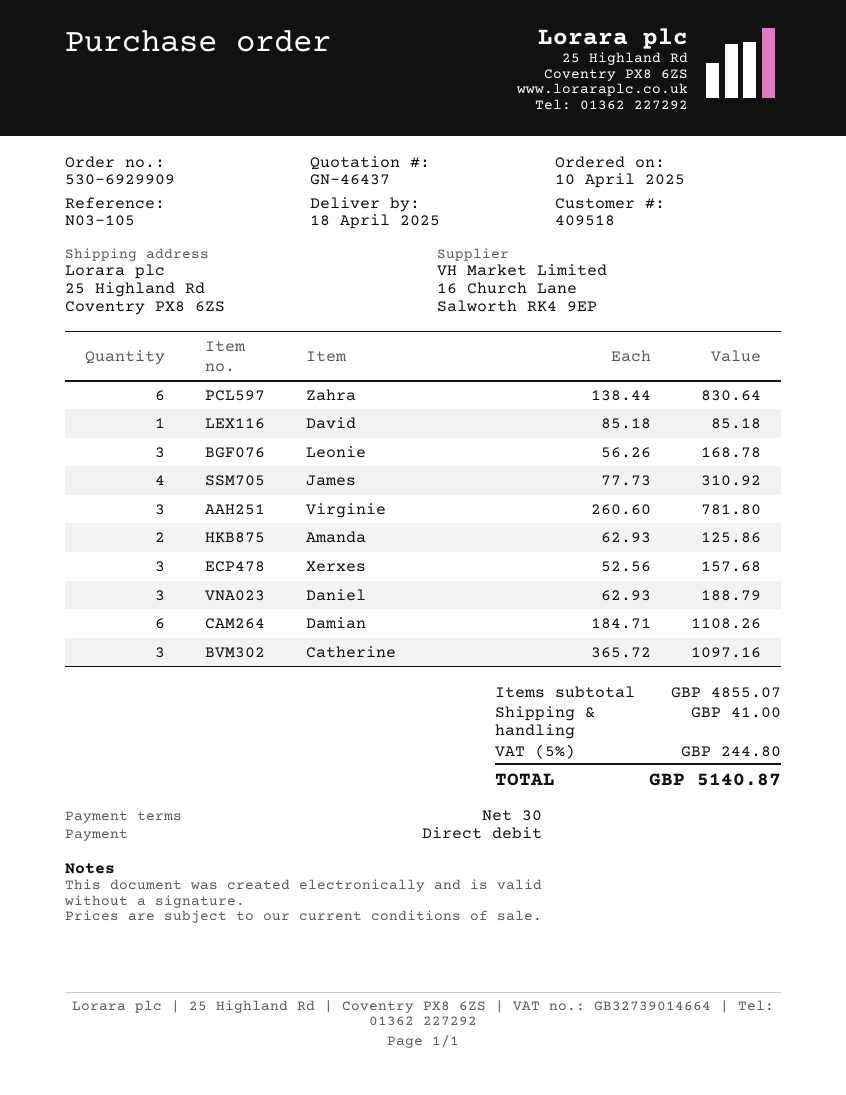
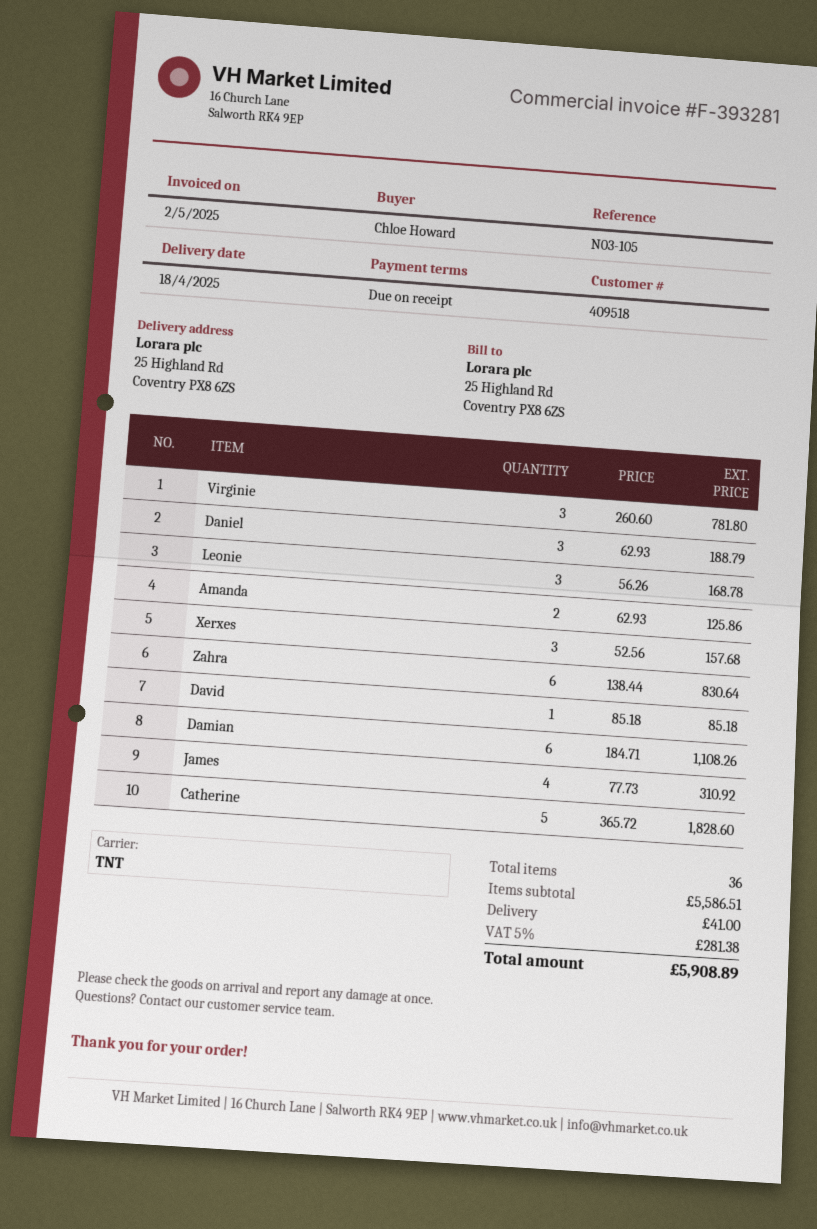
payment terms: 30 days -> on receipt
Catherine: 3 x 365.72 = 1097.16 -> 5 x 365.72 = 1828.60
subtotal: 4855.07 -> 5586.51
tax: 5% = 244.80 -> 5% = 281.38
total: 5140.87 -> 5908.89

